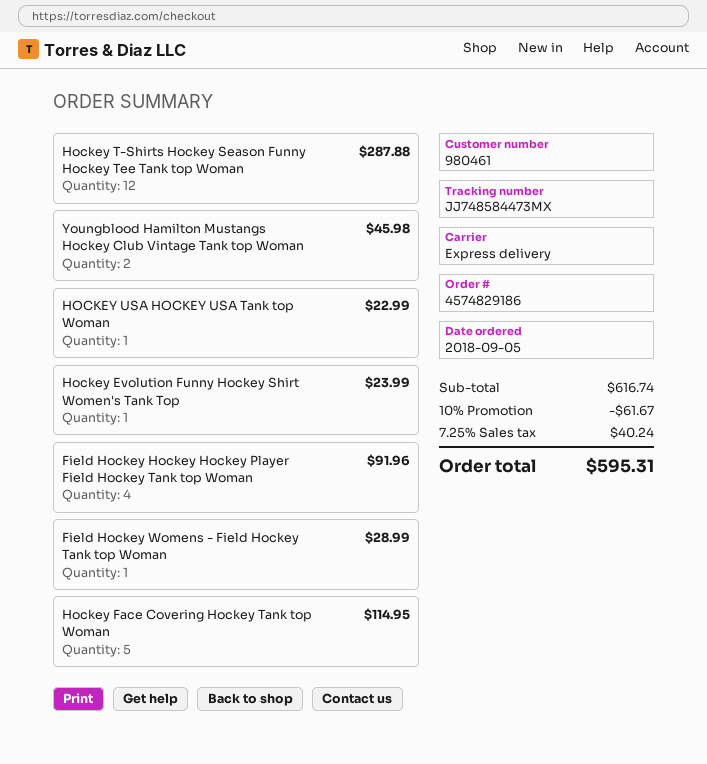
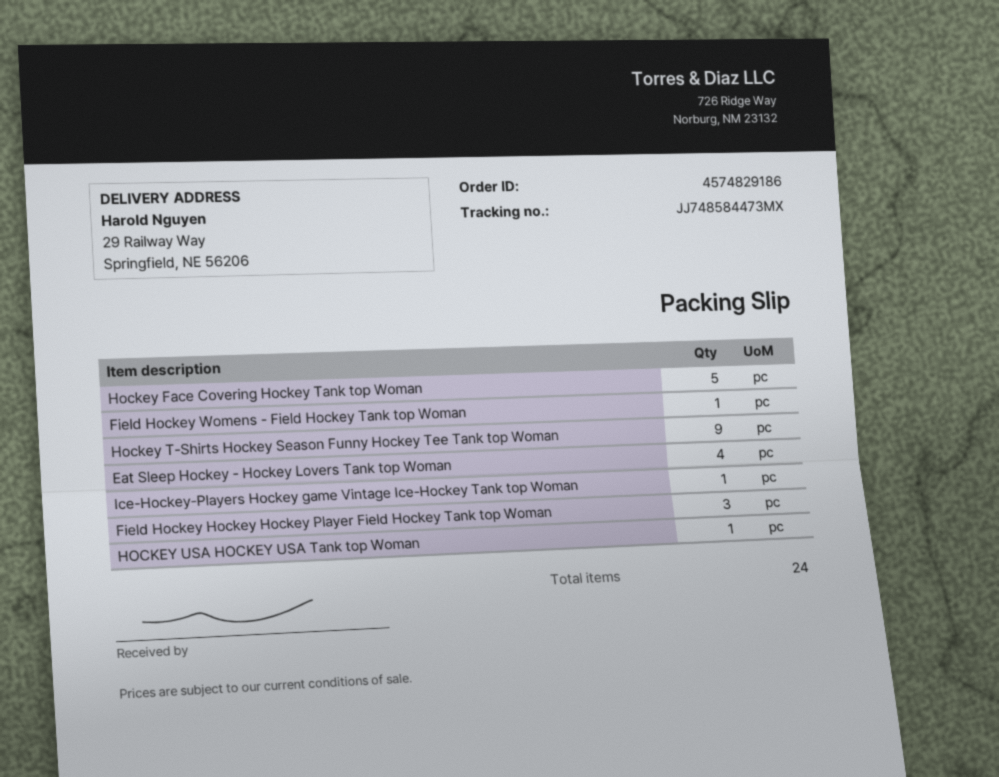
Hockey T-Shirts Hockey Season Funny Hockey Tee Tank top Woman: 12 -> 9
Youngblood Hamilton Mustangs Hockey Club Vintage Tank top Woman: 2 -> none
Hockey Evolution Funny Hockey Shirt Women's Tank Top: 1 -> none
Field Hockey Hockey Hockey Player Field Hockey Tank top Woman: 4 -> 3
Eat Sleep Hockey - Hockey Lovers Tank top Woman: none -> 4
Ice-Hockey-Players Hockey game Vintage Ice-Hockey Tank top Woman: none -> 1

